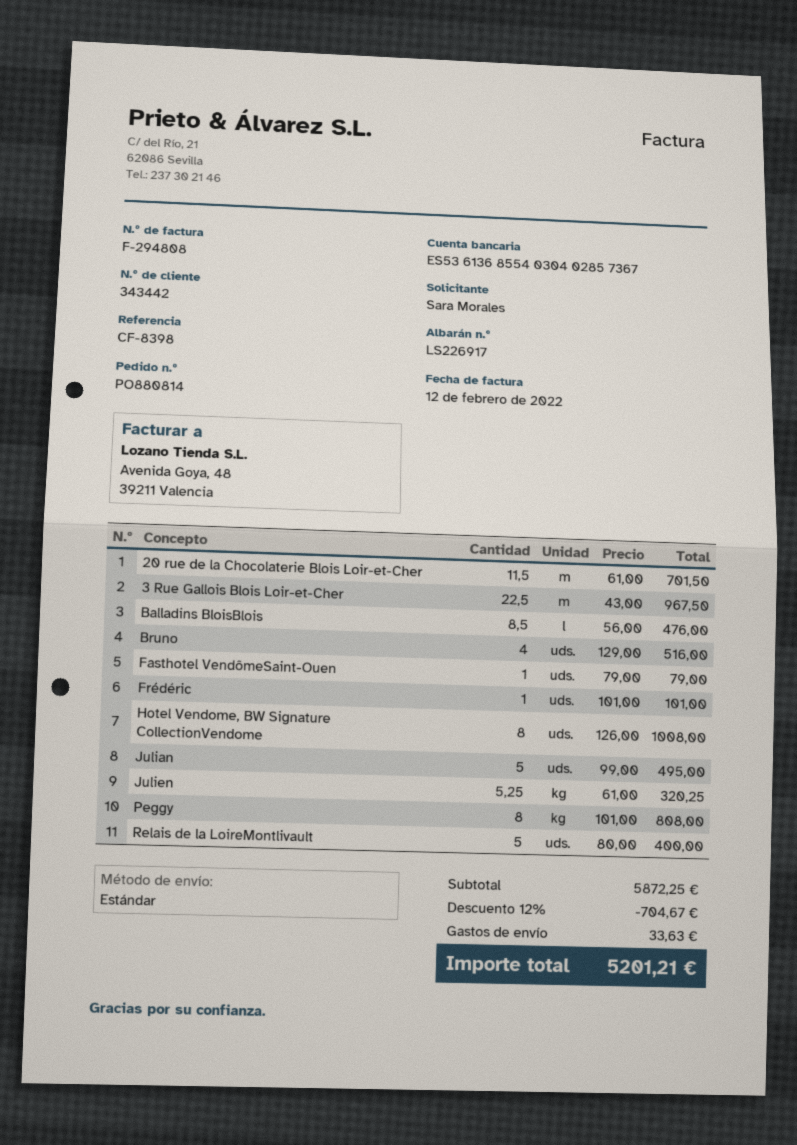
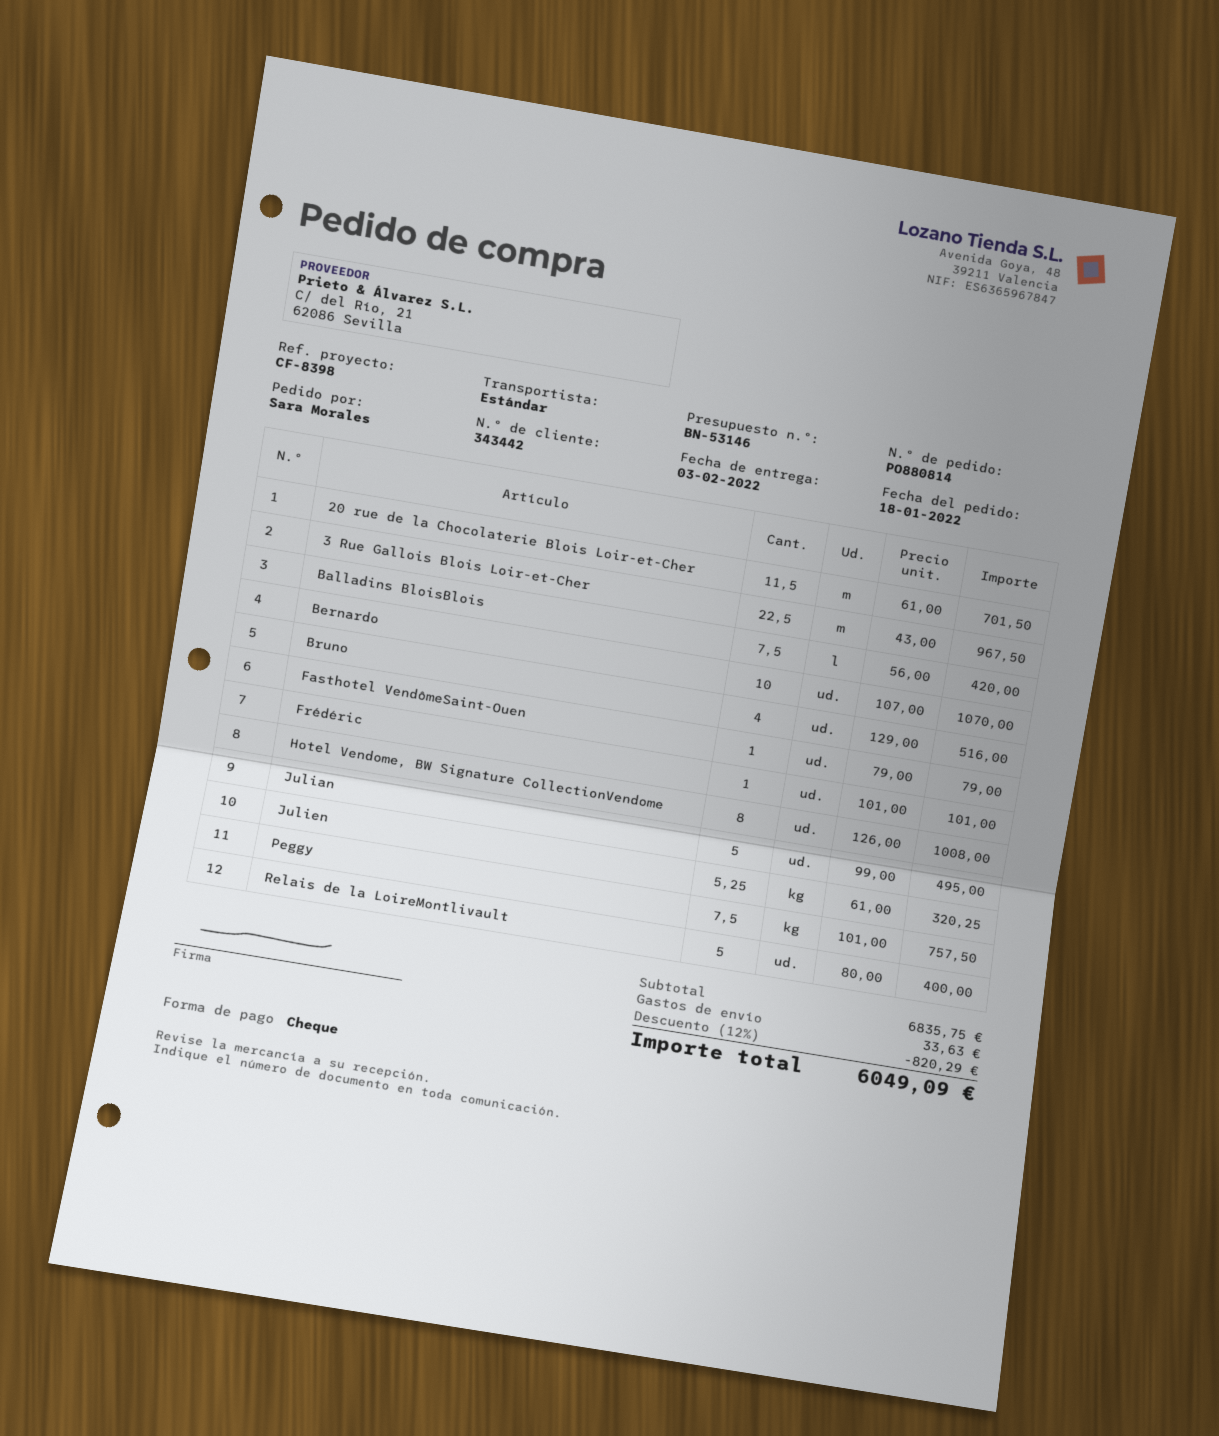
Balladins BloisBlois: 8.5 x 56.00 = 476.00 -> 7.5 x 56.00 = 420.00
Peggy: 8 x 101.00 = 808.00 -> 7.5 x 101.00 = 757.50
Bernardo: none -> 10 x 107.00 = 1070.00
subtotal: 5872.25 -> 6835.75
discount: 12% = 704.67 -> 12% = 820.29
total: 5201.21 -> 6049.09

